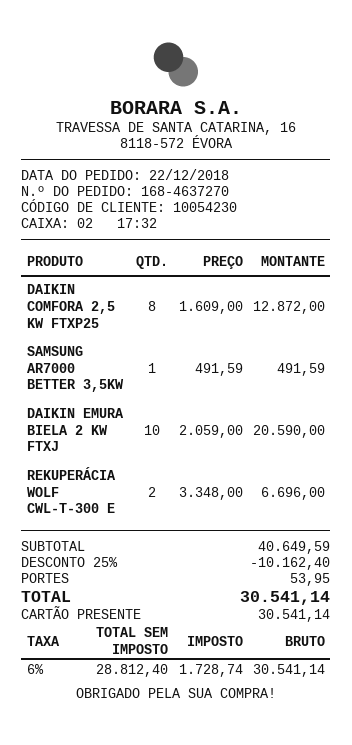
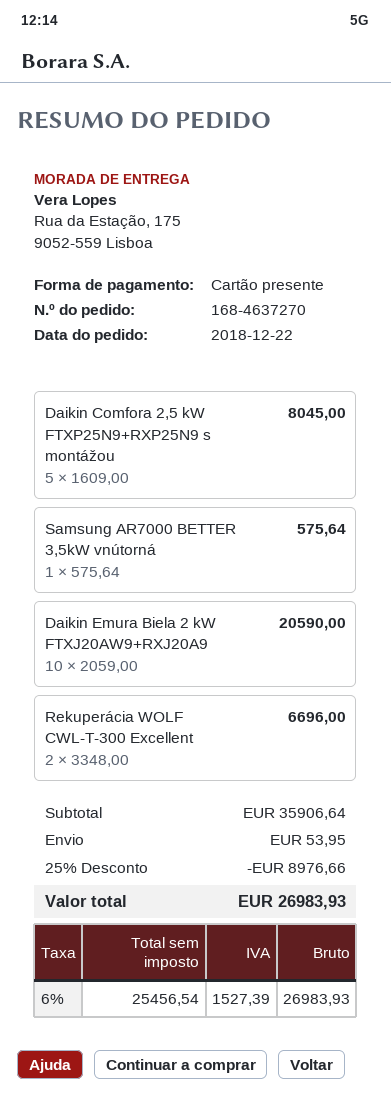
DAIKIN COMFORA 2,5 KW FTXP25: 8 x 1609.00 = 12872.00 -> 5 x 1609.00 = 8045.00
SAMSUNG AR7000 BETTER 3,5KW: 1 x 491.59 = 491.59 -> 1 x 575.64 = 575.64
subtotal: 40649.59 -> 35906.64
discount: 25% = 10162.40 -> 25% = 8976.66
net: 28812.40 -> 25456.54
tax: 6% = 1728.74 -> 6% = 1527.39
total: 30541.14 -> 26983.93

